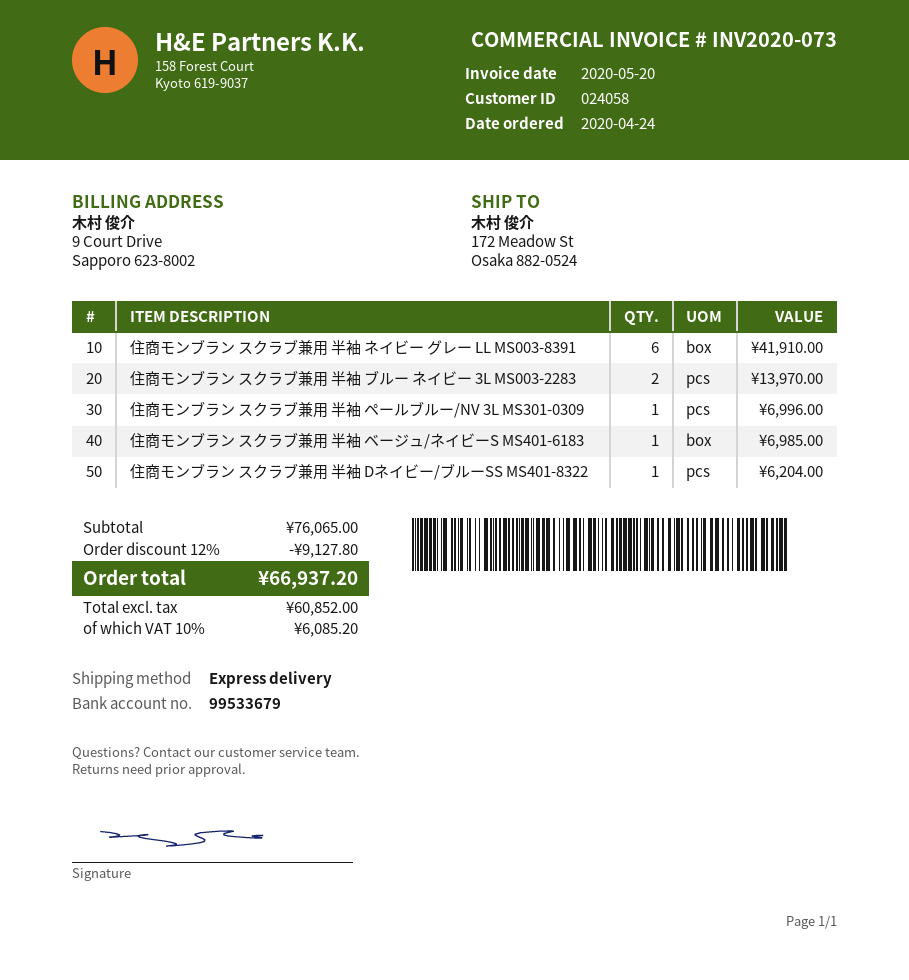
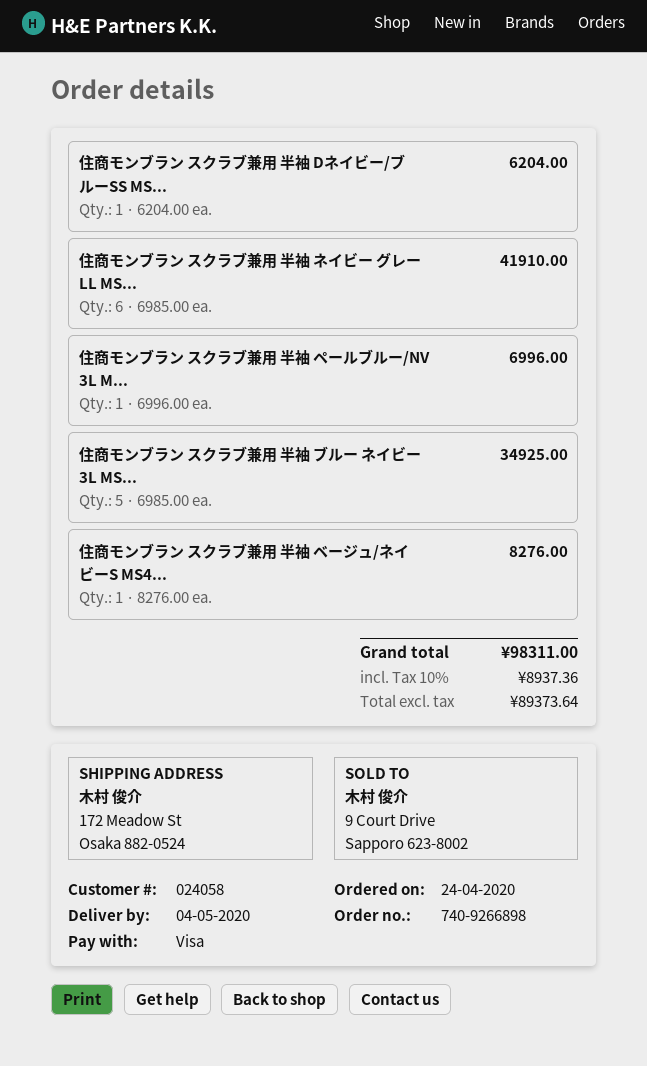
住商モンブラン スクラブ兼用 半袖 ブルー ネイビー 3L MS003-2283: 2 for 13970.00 -> 5 for 34925.00
住商モンブラン スクラブ兼用 半袖 ベージュ/ネイビーS MS401-6183: 1 for 6985.00 -> 1 for 8276.00
discount: 12% = 9127.80 -> none
net: 60852.00 -> 89373.64
tax: 10% = 6085.20 -> 10% = 8937.36
total: 66937.20 -> 98311.00

